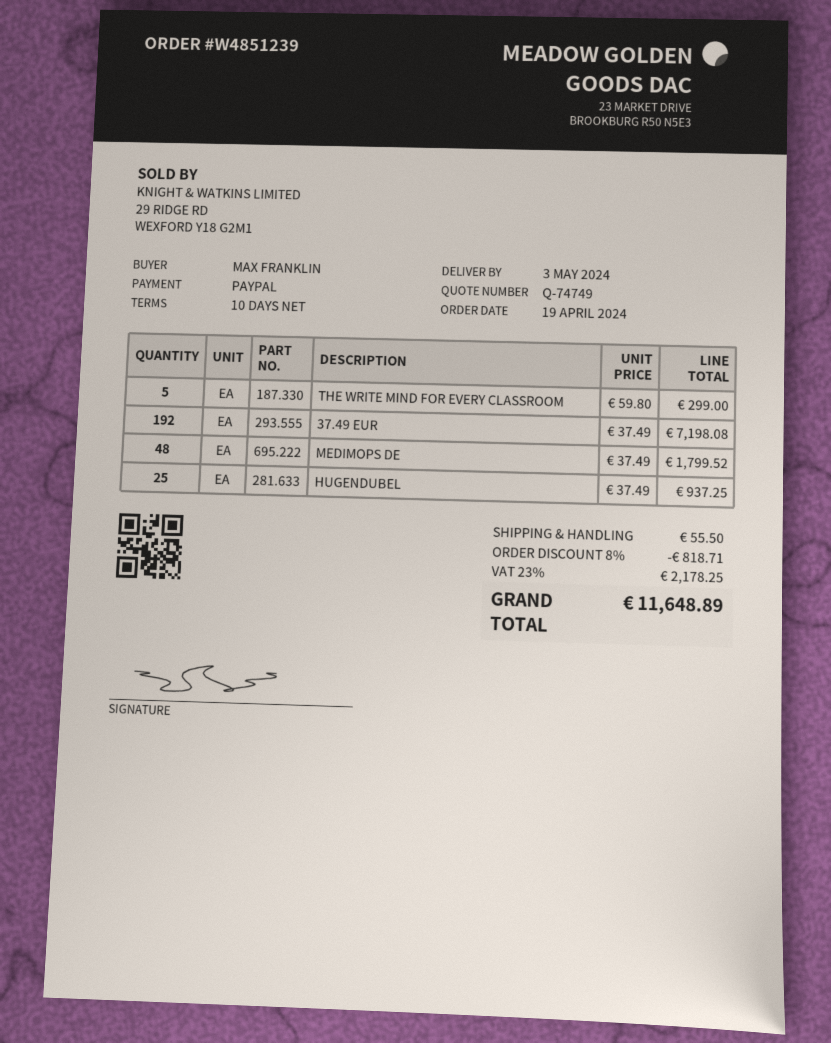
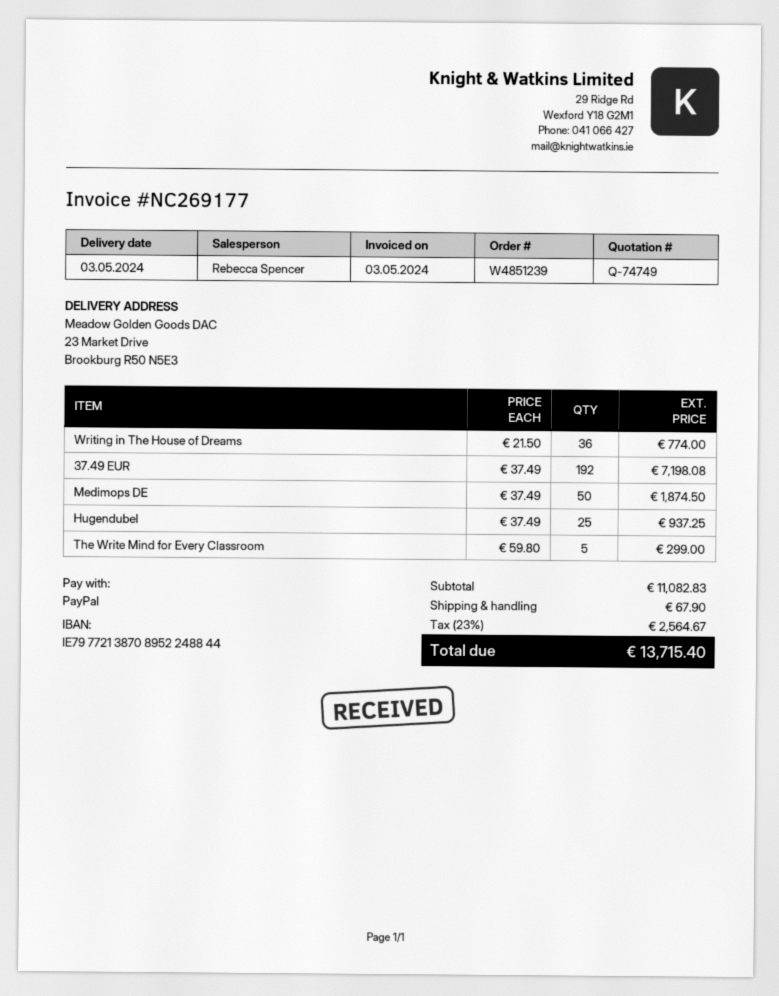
MEDIMOPS DE: 48 x 37.49 = 1799.52 -> 50 x 37.49 = 1874.50
Writing in The House of Dreams: none -> 36 x 21.50 = 774.00
discount: 8% = 818.71 -> none
shipping: 55.50 -> 67.90
tax: 23% = 2178.25 -> 23% = 2564.67
total: 11648.89 -> 13715.40

